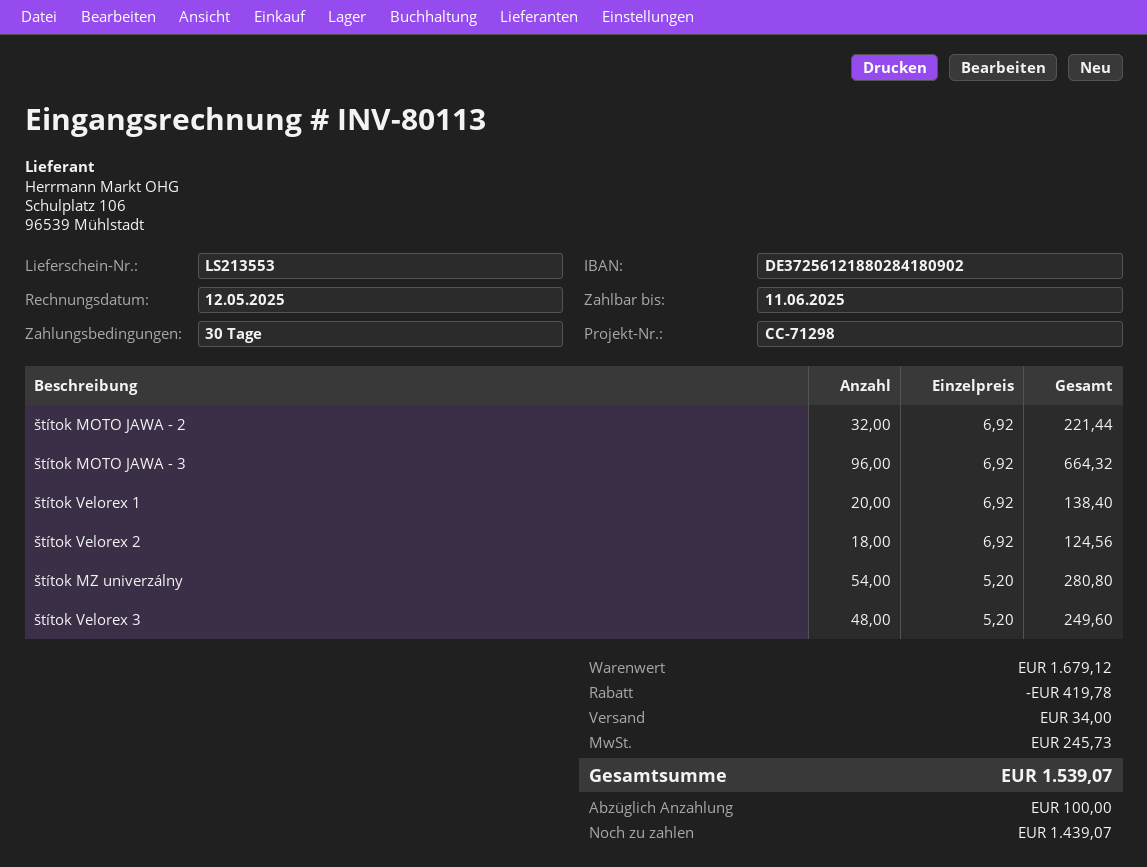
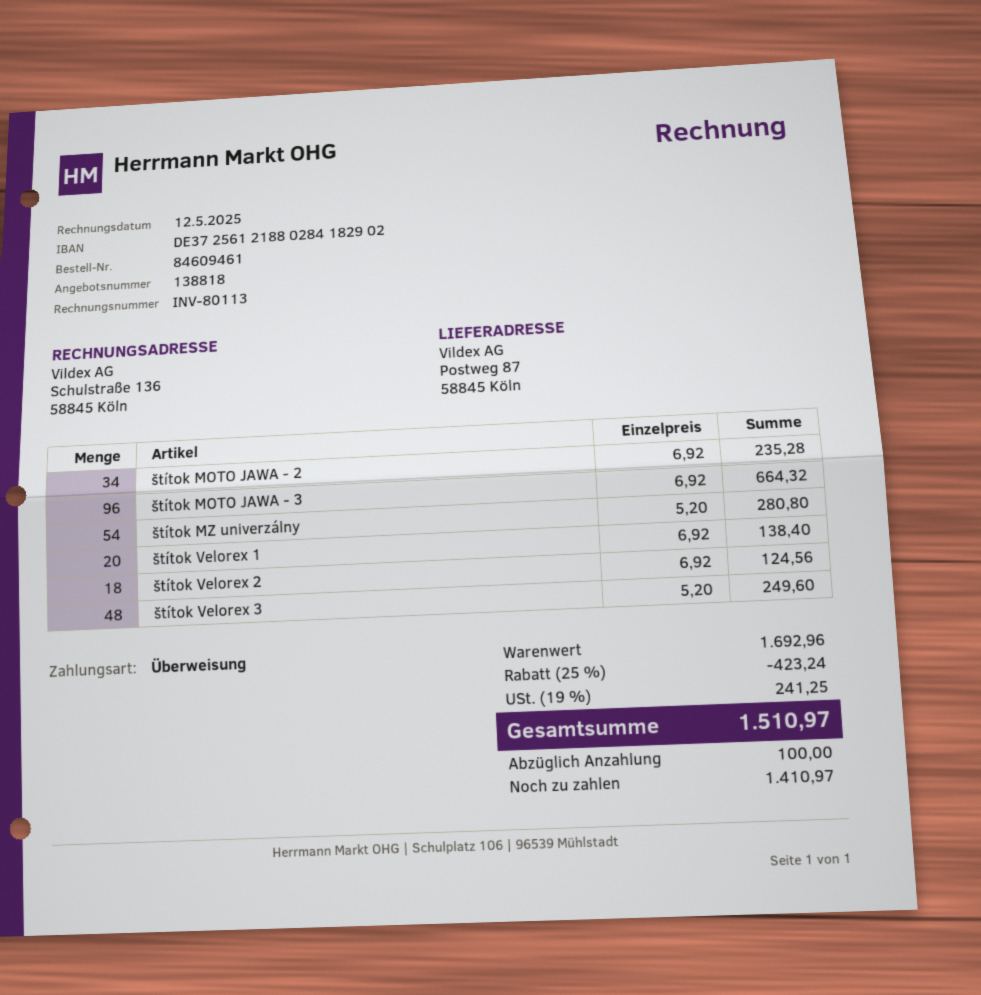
bank account: DE37256121880284180902 -> DE37256121880284182902
štítok MOTO JAWA - 2: 32 x 6.92 = 221.44 -> 34 x 6.92 = 235.28
subtotal: 1679.12 -> 1692.96
discount: 419.78 -> 423.24
shipping: 34.00 -> none
tax: 245.73 -> 241.25
total: 1539.07 -> 1510.97
balance: 1439.07 -> 1410.97

